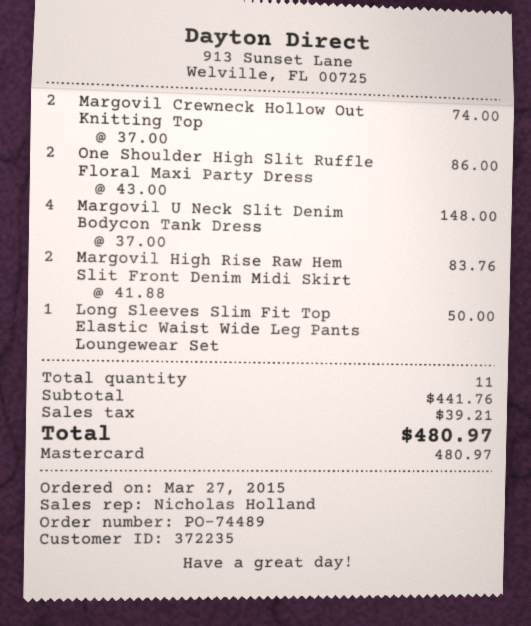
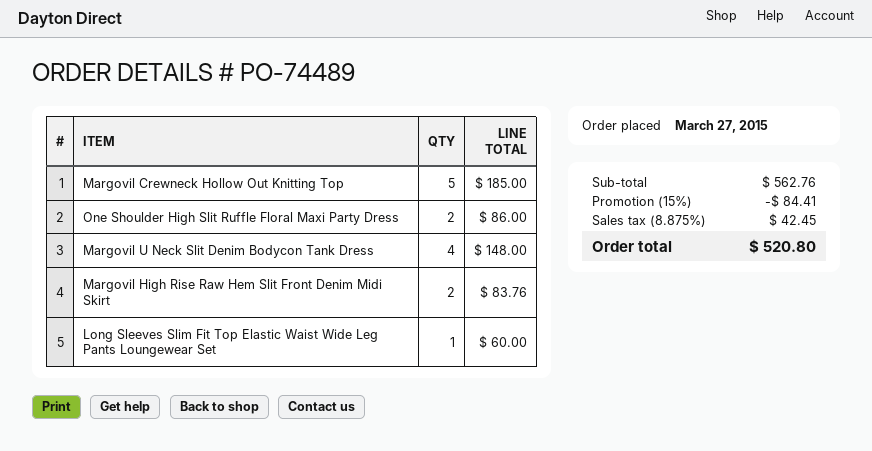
Margovil Crewneck Hollow Out Knitting Top: 2 for 74.00 -> 5 for 185.00
Long Sleeves Slim Fit Top Elastic Waist Wide Leg Pants Loungewear Set: 1 for 50.00 -> 1 for 60.00
subtotal: 441.76 -> 562.76
discount: none -> 15% = 84.41
tax: 39.21 -> 42.45
total: 480.97 -> 520.80

